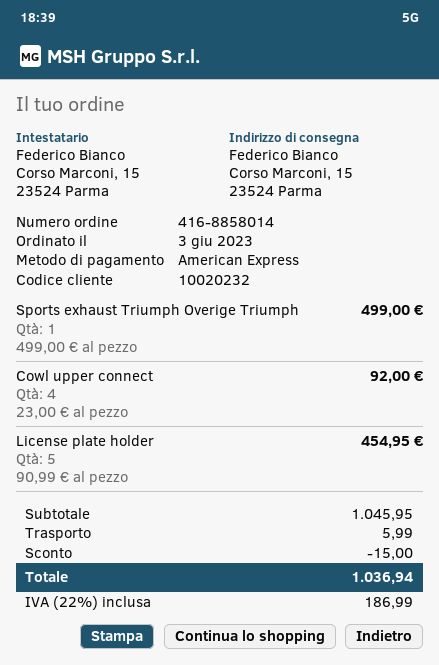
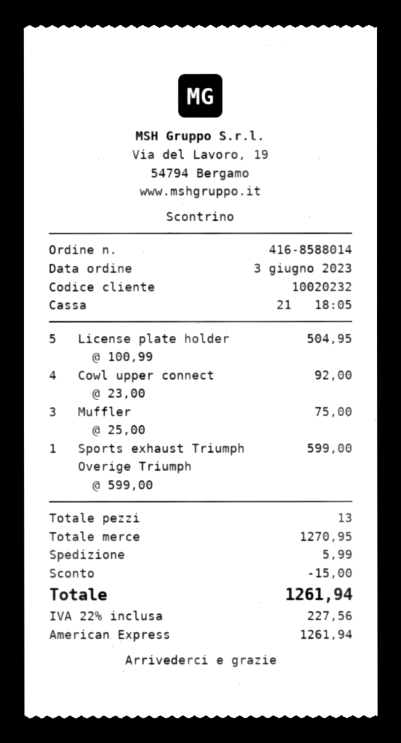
order number: 416-8858014 -> 416-8588014
Sports exhaust Triumph Overige Triumph: 1 x 499.00 = 499.00 -> 1 x 599.00 = 599.00
License plate holder: 5 x 90.99 = 454.95 -> 5 x 100.99 = 504.95
Muffler: none -> 3 x 25.00 = 75.00
subtotal: 1045.95 -> 1270.95
tax: 22% = 186.99 -> 22% = 227.56
total: 1036.94 -> 1261.94

